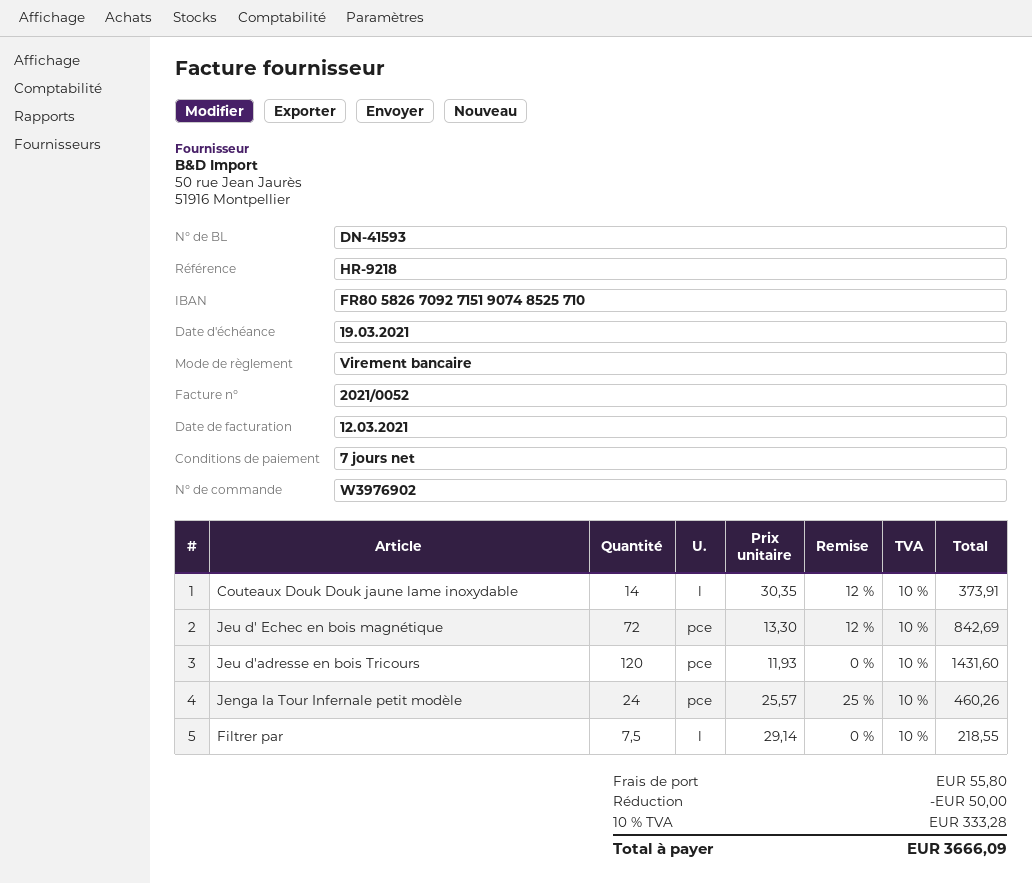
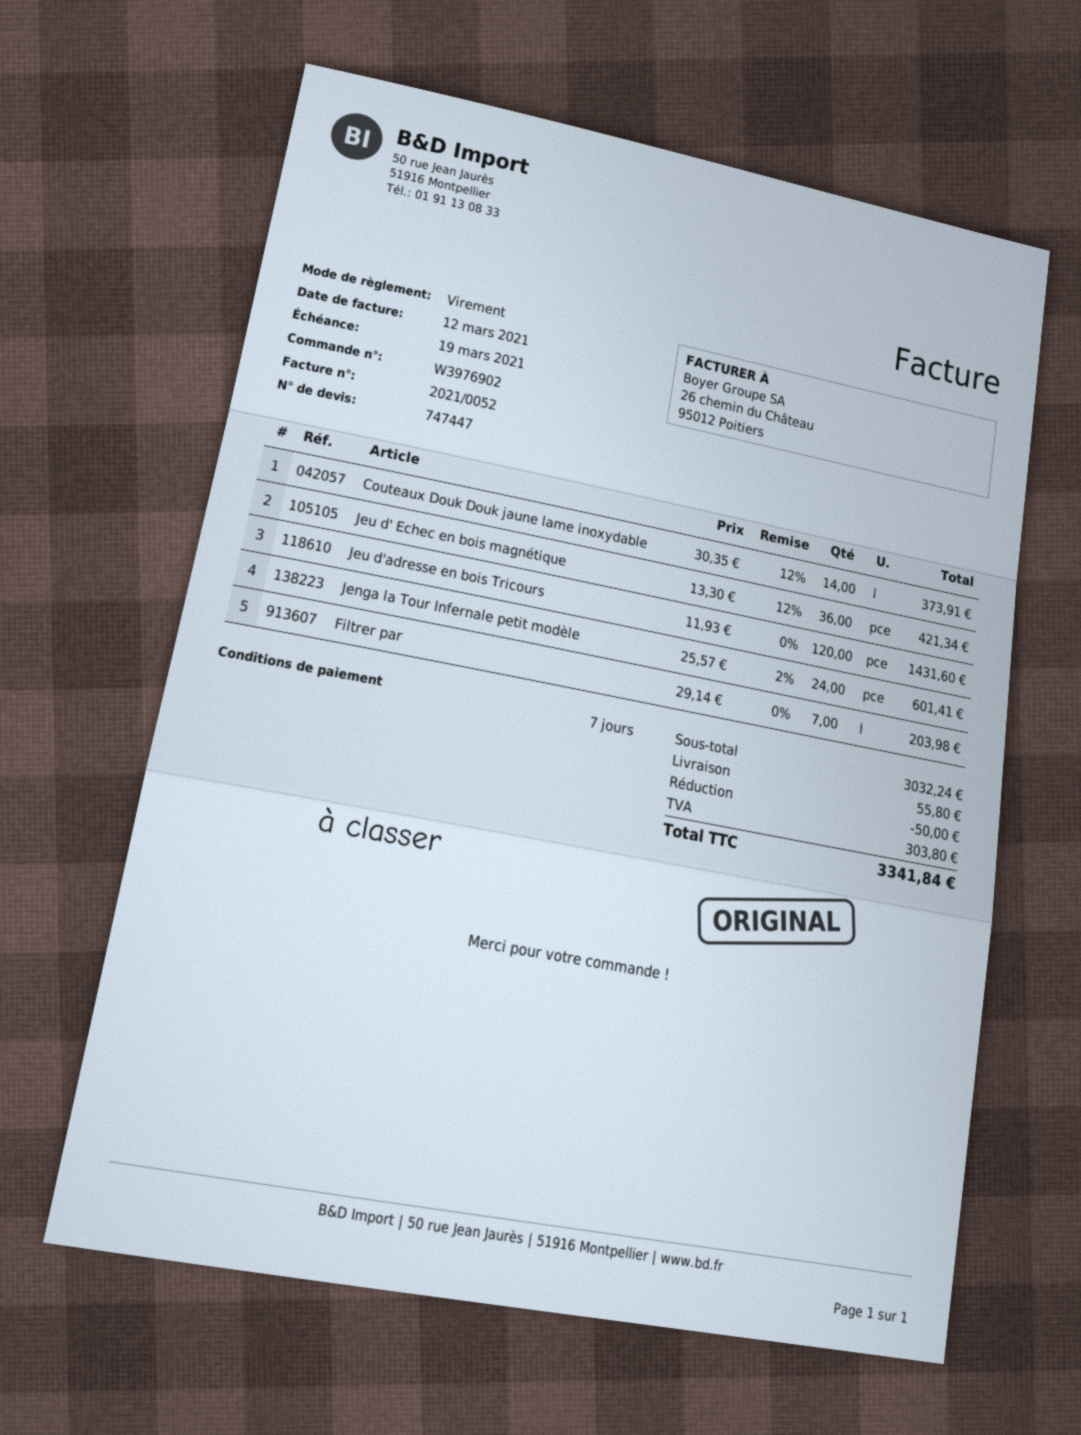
Jeu d' Echec en bois magnétique: 72 x 13.30 - 12% = 842.69 -> 36 x 13.30 - 12% = 421.34
Jenga la Tour Infernale petit modèle: 24 x 25.57 - 25% = 460.26 -> 24 x 25.57 - 2% = 601.41
Filtrer par: 7.5 x 29.14 = 218.55 -> 7 x 29.14 = 203.98
tax: 333.28 -> 303.80
total: 3666.09 -> 3341.84

